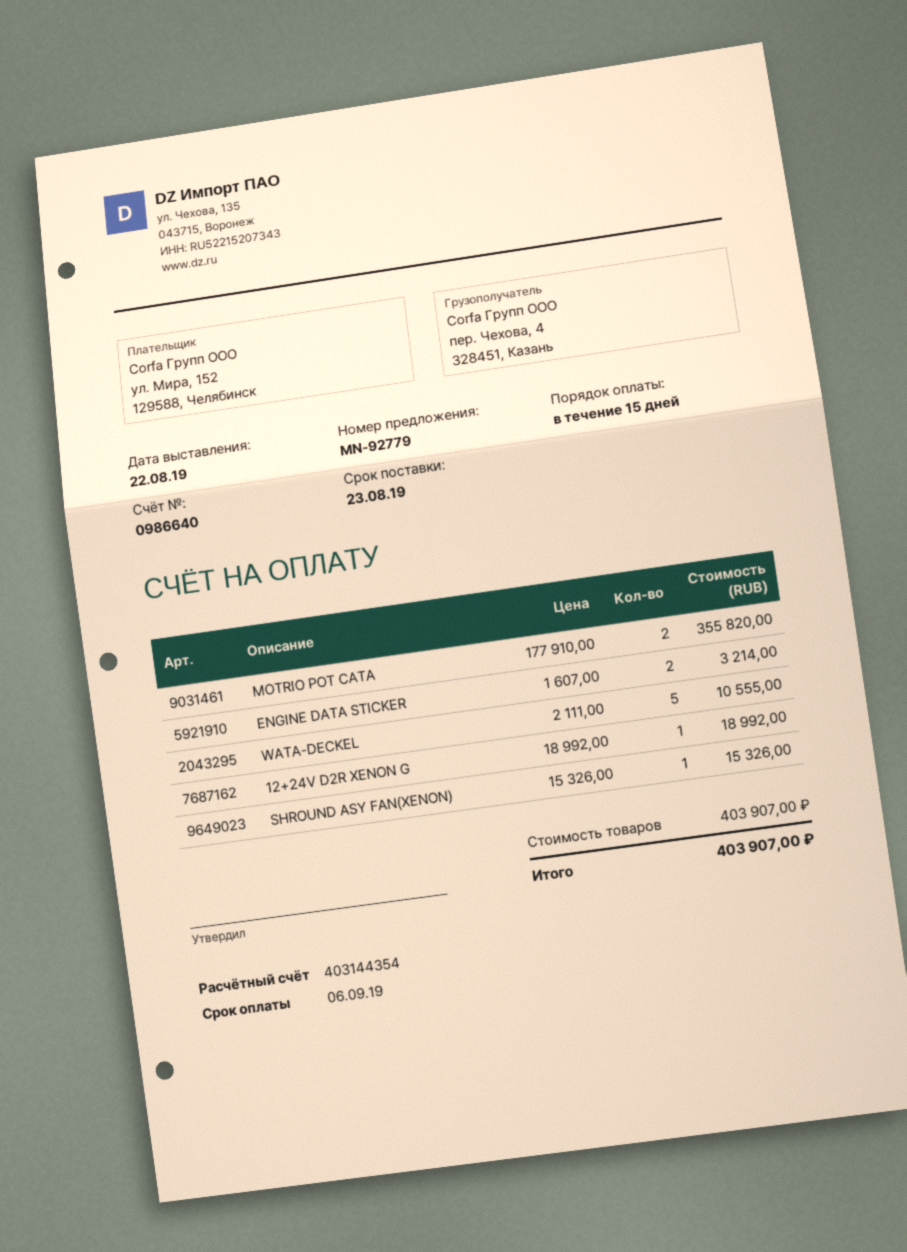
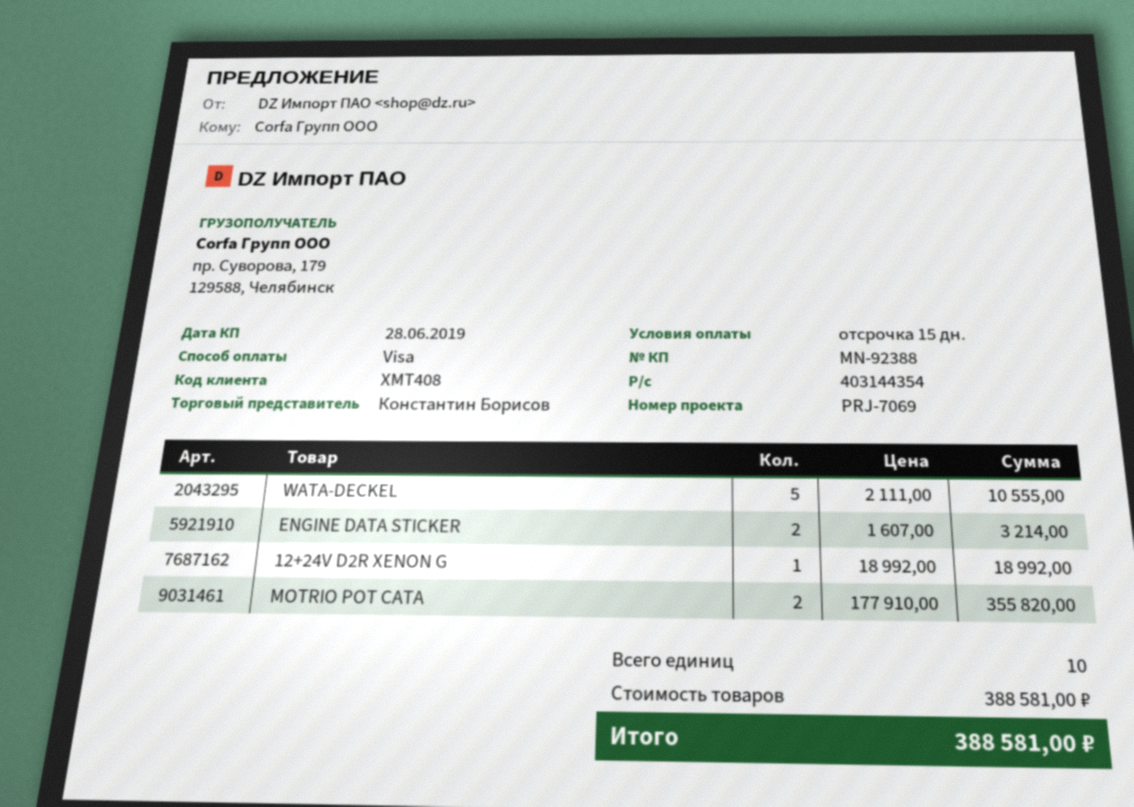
quote number: MN-92779 -> MN-92388
ship to: пер. Чехова, 4, 328451, Казань -> пр. Суворова, 179, 129588, Челябинск
SHROUND ASY FAN(XENON): 1 x 15326.00 = 15326.00 -> none
subtotal: 403907.00 -> 388581.00
total: 403907.00 -> 388581.00

